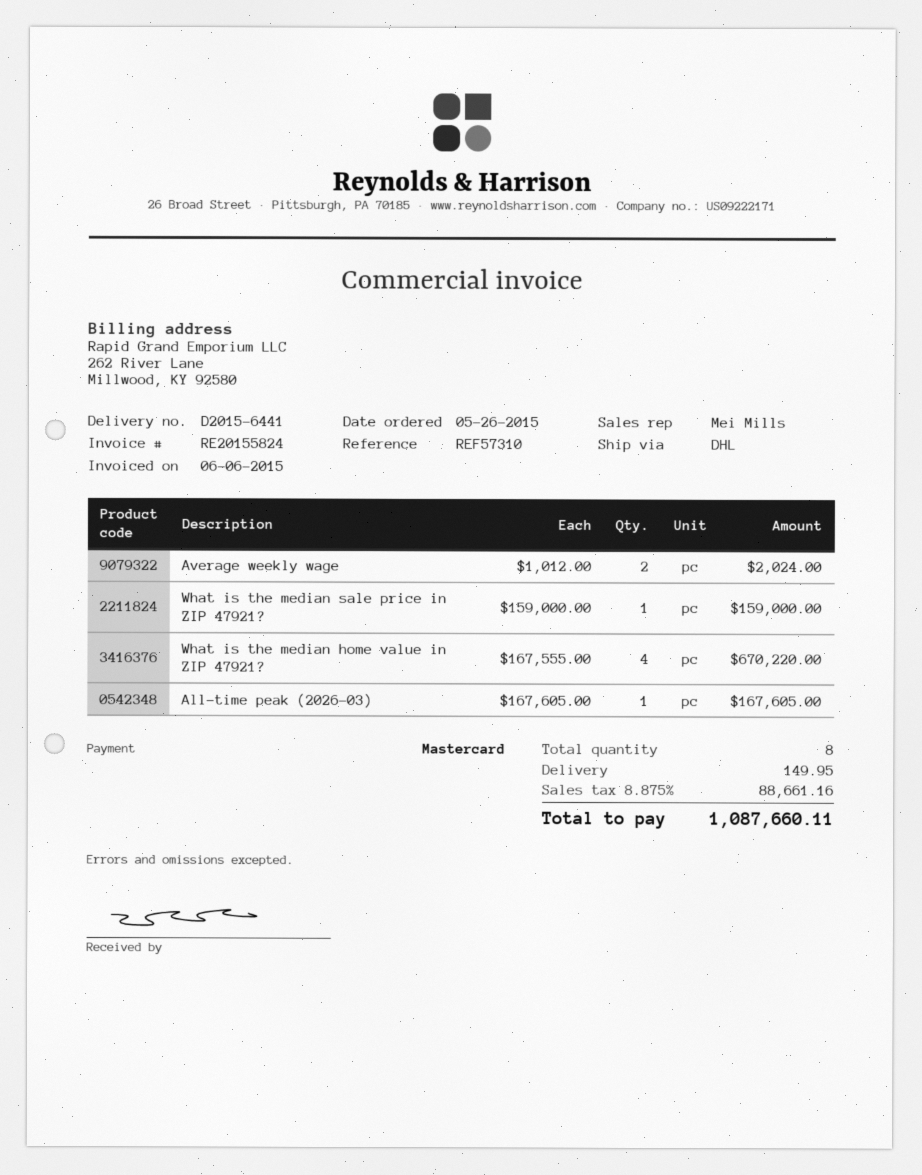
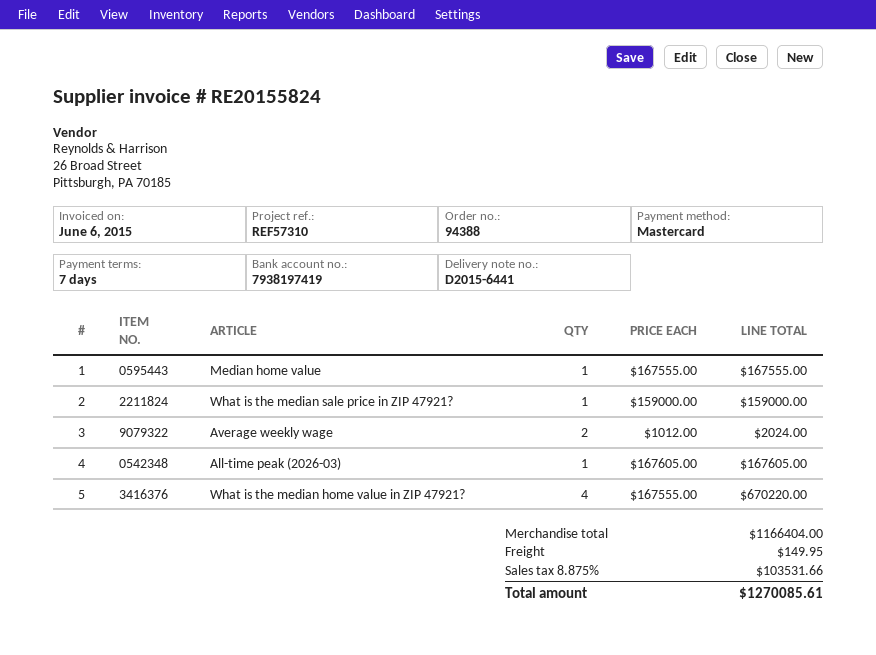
Median home value: none -> 1 x 167555.00 = 167555.00
tax: 8.875% = 88661.16 -> 8.875% = 103531.66
total: 1087660.11 -> 1270085.61

